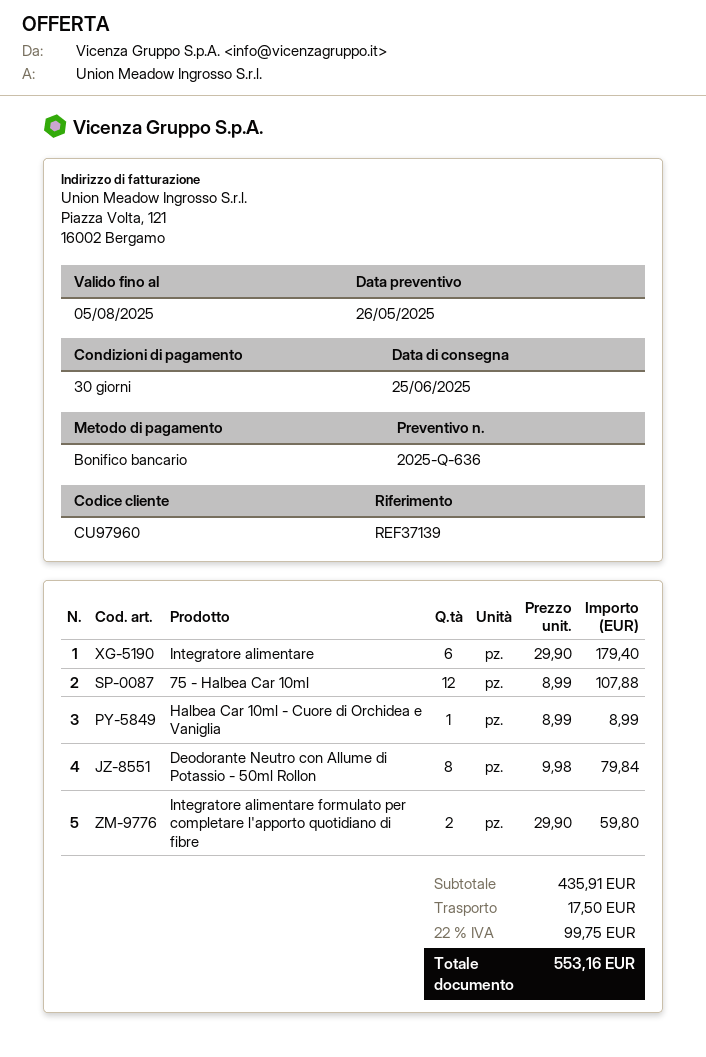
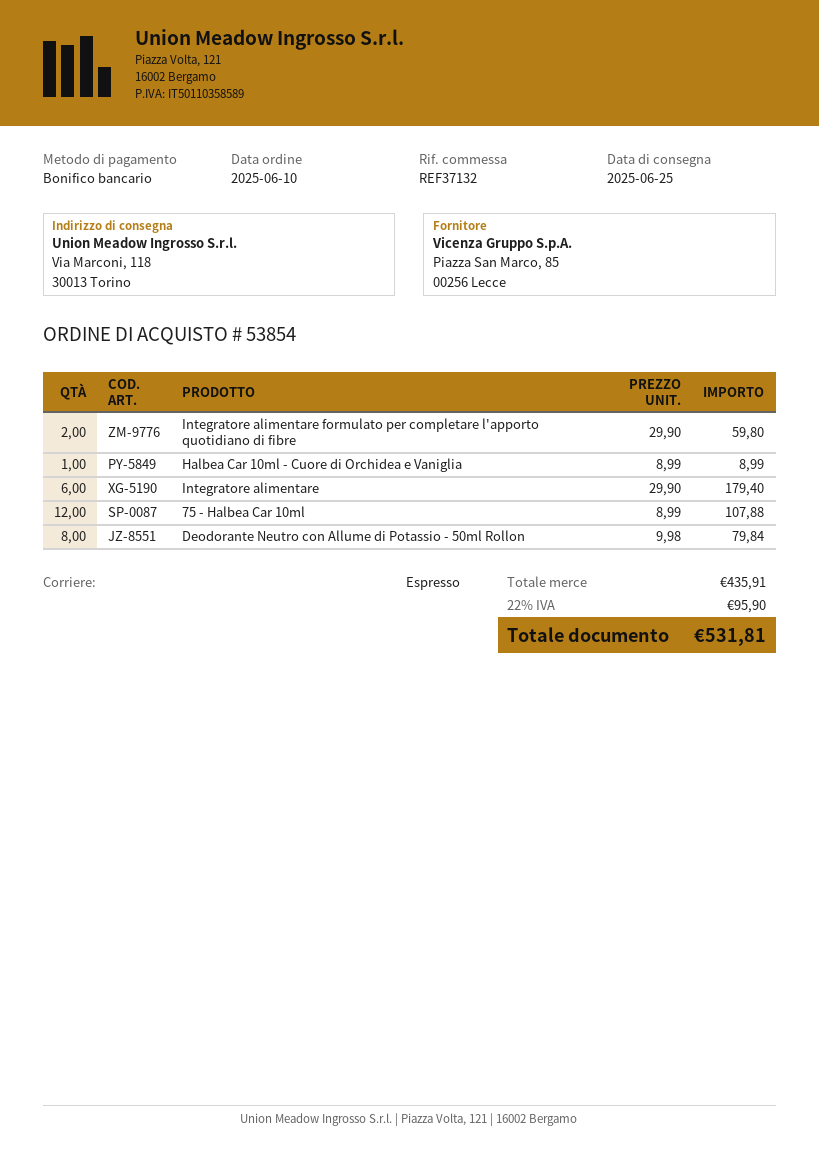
reference: REF37139 -> REF37132
shipping: 17.50 -> none
tax: 22% = 99.75 -> 22% = 95.90
total: 553.16 -> 531.81

